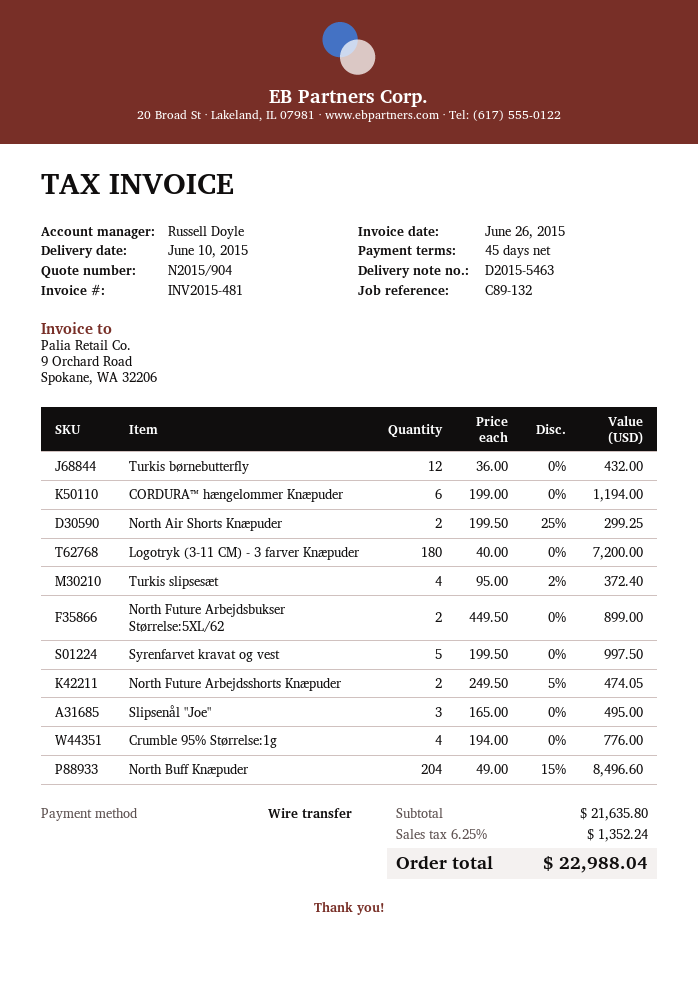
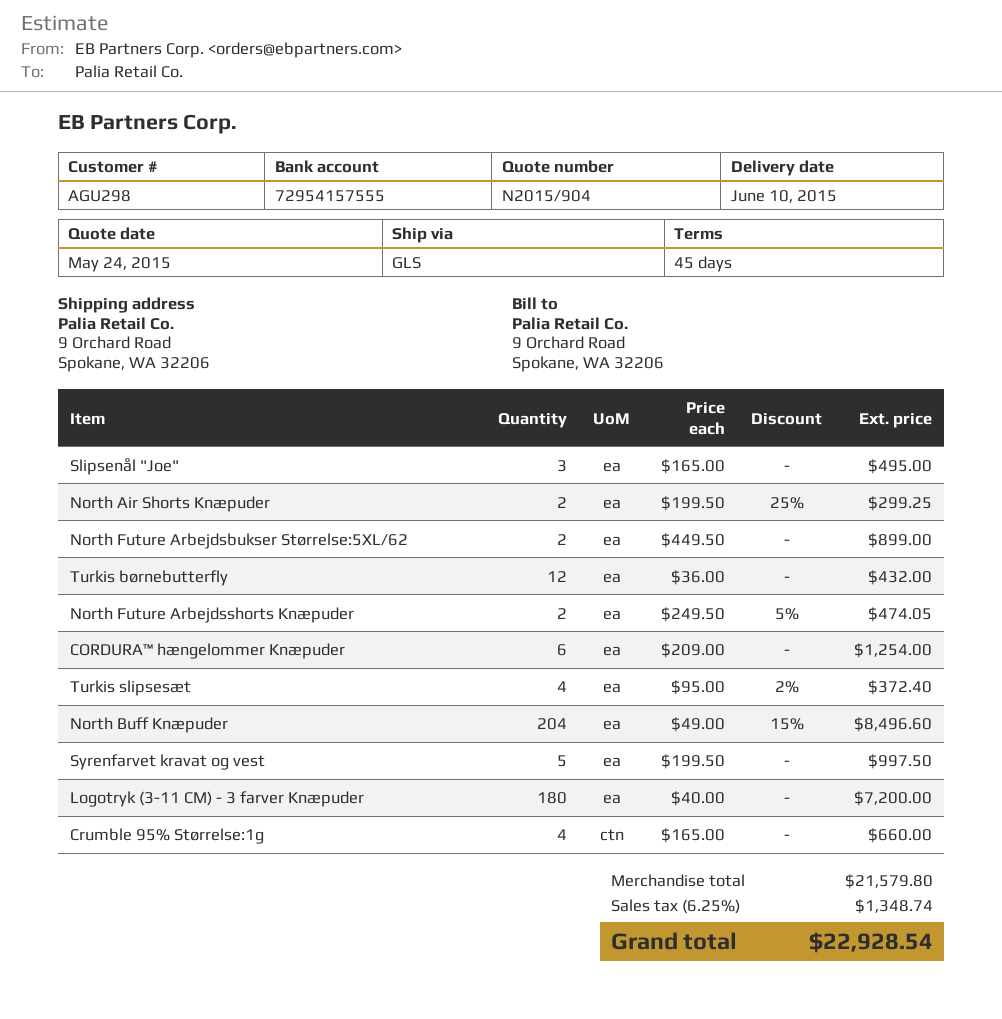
CORDURA™ hængelommer Knæpuder: 6 x 199.00 = 1194.00 -> 6 x 209.00 = 1254.00
Crumble 95% Størrelse:1g: 4 x 194.00 = 776.00 -> 4 x 165.00 = 660.00
subtotal: 21635.80 -> 21579.80
tax: 6.25% = 1352.24 -> 6.25% = 1348.74
total: 22988.04 -> 22928.54

